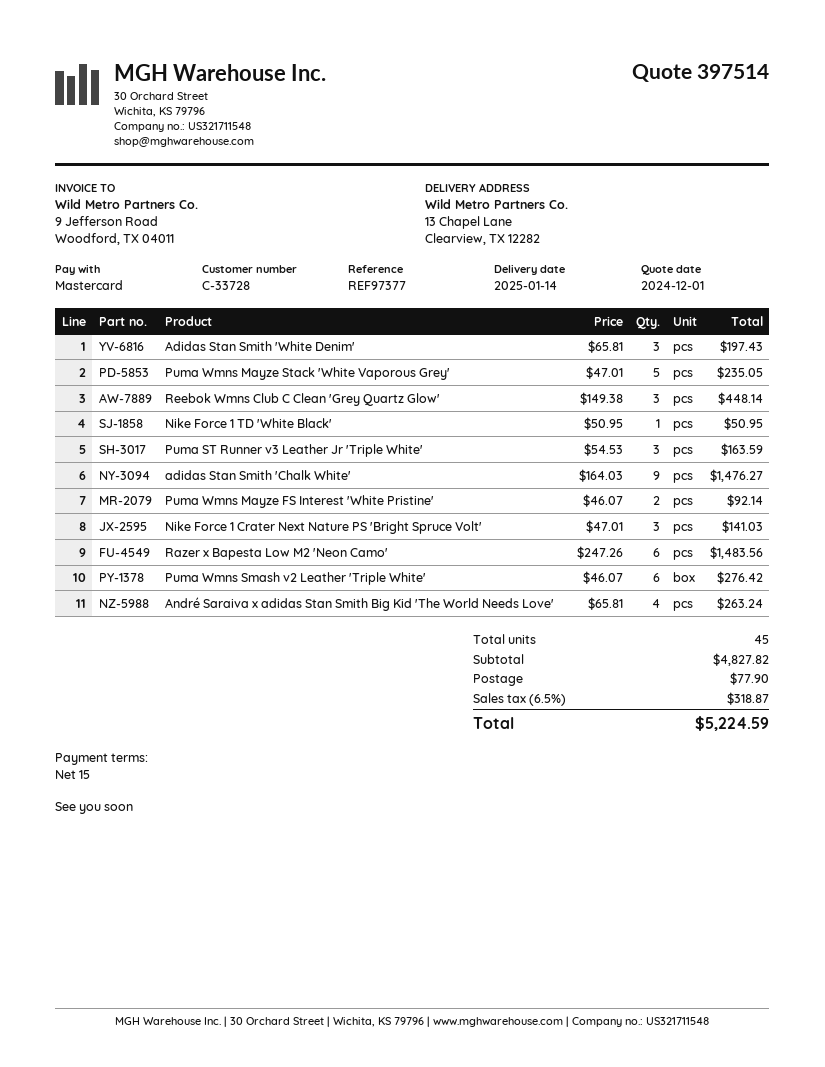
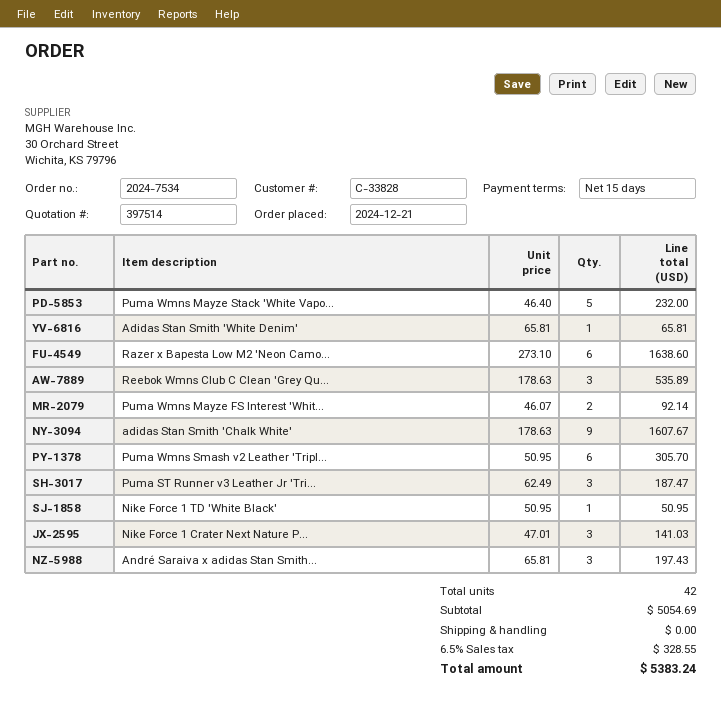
customer number: C-33728 -> C-33828
Adidas Stan Smith 'White Denim': 3 x 65.81 = 197.43 -> 1 x 65.81 = 65.81
Puma Wmns Mayze Stack 'White Vaporous Grey': 5 x 47.01 = 235.05 -> 5 x 46.40 = 232.00
Reebok Wmns Club C Clean 'Grey Quartz Glow': 3 x 149.38 = 448.14 -> 3 x 178.63 = 535.89
Puma ST Runner v3 Leather Jr 'Triple White': 3 x 54.53 = 163.59 -> 3 x 62.49 = 187.47
adidas Stan Smith 'Chalk White': 9 x 164.03 = 1476.27 -> 9 x 178.63 = 1607.67
Razer x Bapesta Low M2 'Neon Camo': 6 x 247.26 = 1483.56 -> 6 x 273.10 = 1638.60
Puma Wmns Smash v2 Leather 'Triple White': 6 x 46.07 = 276.42 -> 6 x 50.95 = 305.70
André Saraiva x adidas Stan Smith Big Kid 'The World Needs Love': 4 x 65.81 = 263.24 -> 3 x 65.81 = 197.43
total quantity: 45 -> 42
subtotal: 4827.82 -> 5054.69
shipping: 77.90 -> 0.00
tax: 6.5% = 318.87 -> 6.5% = 328.55
total: 5224.59 -> 5383.24

